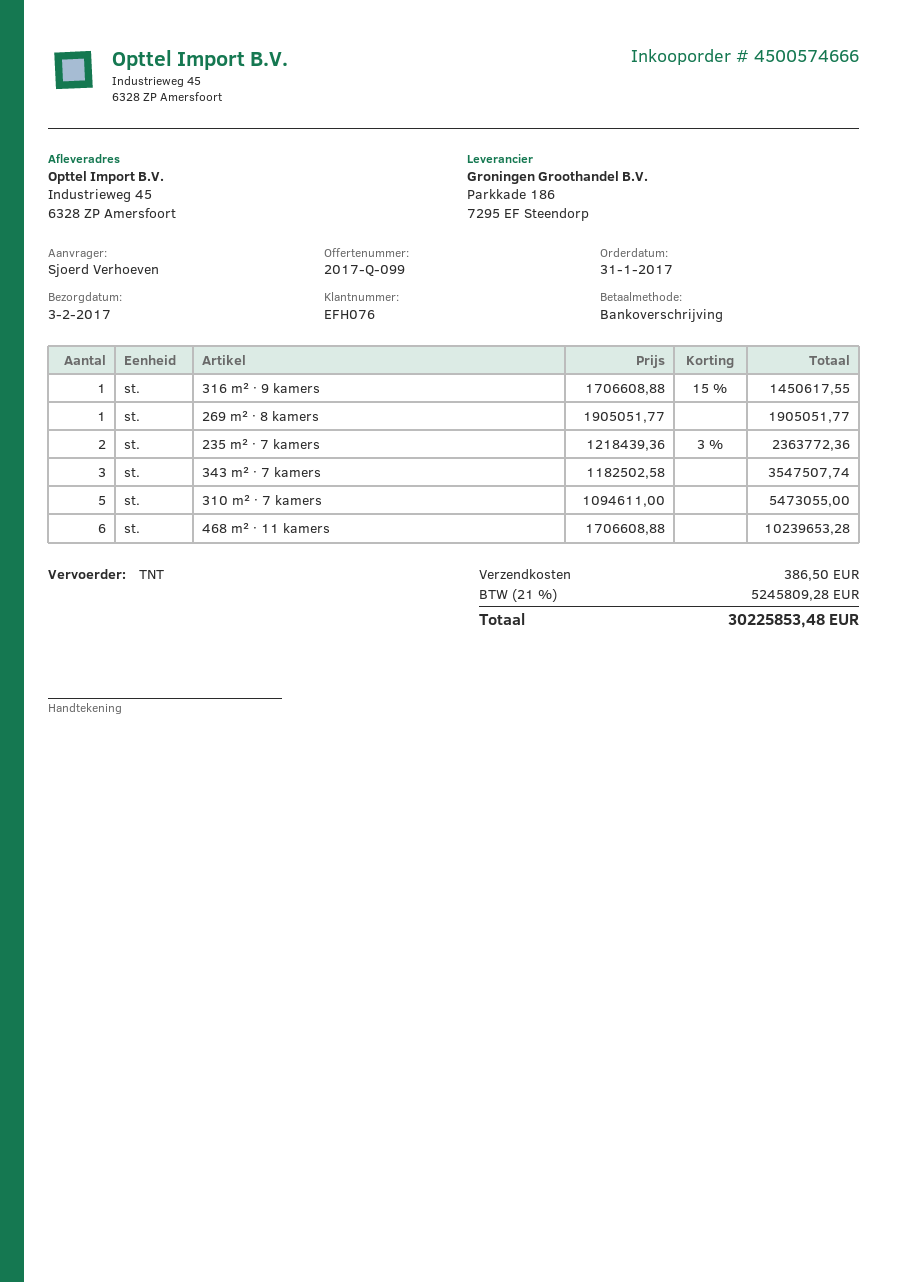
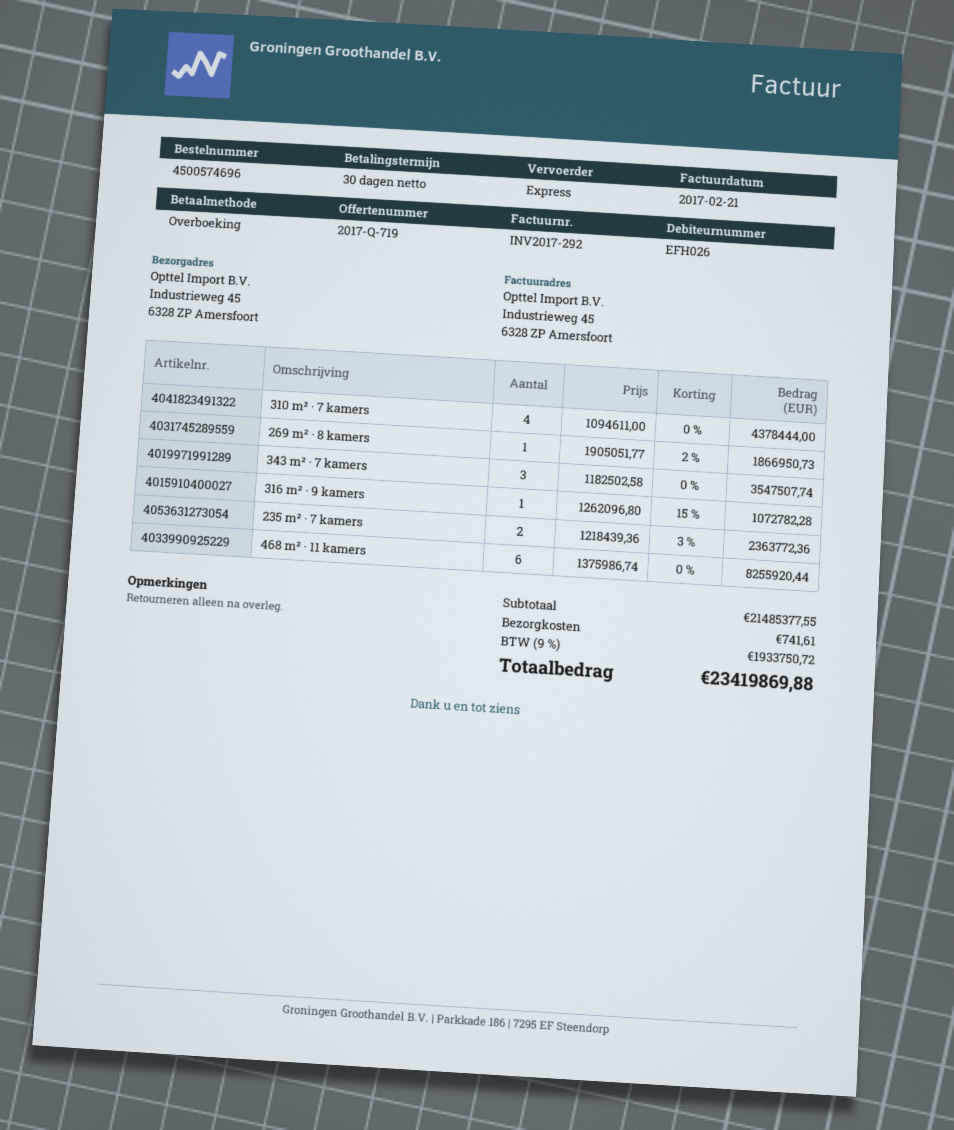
quote number: 2017-Q-099 -> 2017-Q-719
order number: 4500574666 -> 4500574696
customer number: EFH076 -> EFH026
shipping method: TNT -> express
316 m² · 9 kamers: 1 x 1706608.88 - 15% = 1450617.55 -> 1 x 1262096.80 - 15% = 1072782.28
269 m² · 8 kamers: 1 x 1905051.77 = 1905051.77 -> 1 x 1905051.77 - 2% = 1866950.73
310 m² · 7 kamers: 5 x 1094611.00 = 5473055.00 -> 4 x 1094611.00 = 4378444.00
468 m² · 11 kamers: 6 x 1706608.88 = 10239653.28 -> 6 x 1375986.74 = 8255920.44
shipping: 386.50 -> 741.61
tax: 21% = 5245809.28 -> 9% = 1933750.72
total: 30225853.48 -> 23419869.88

